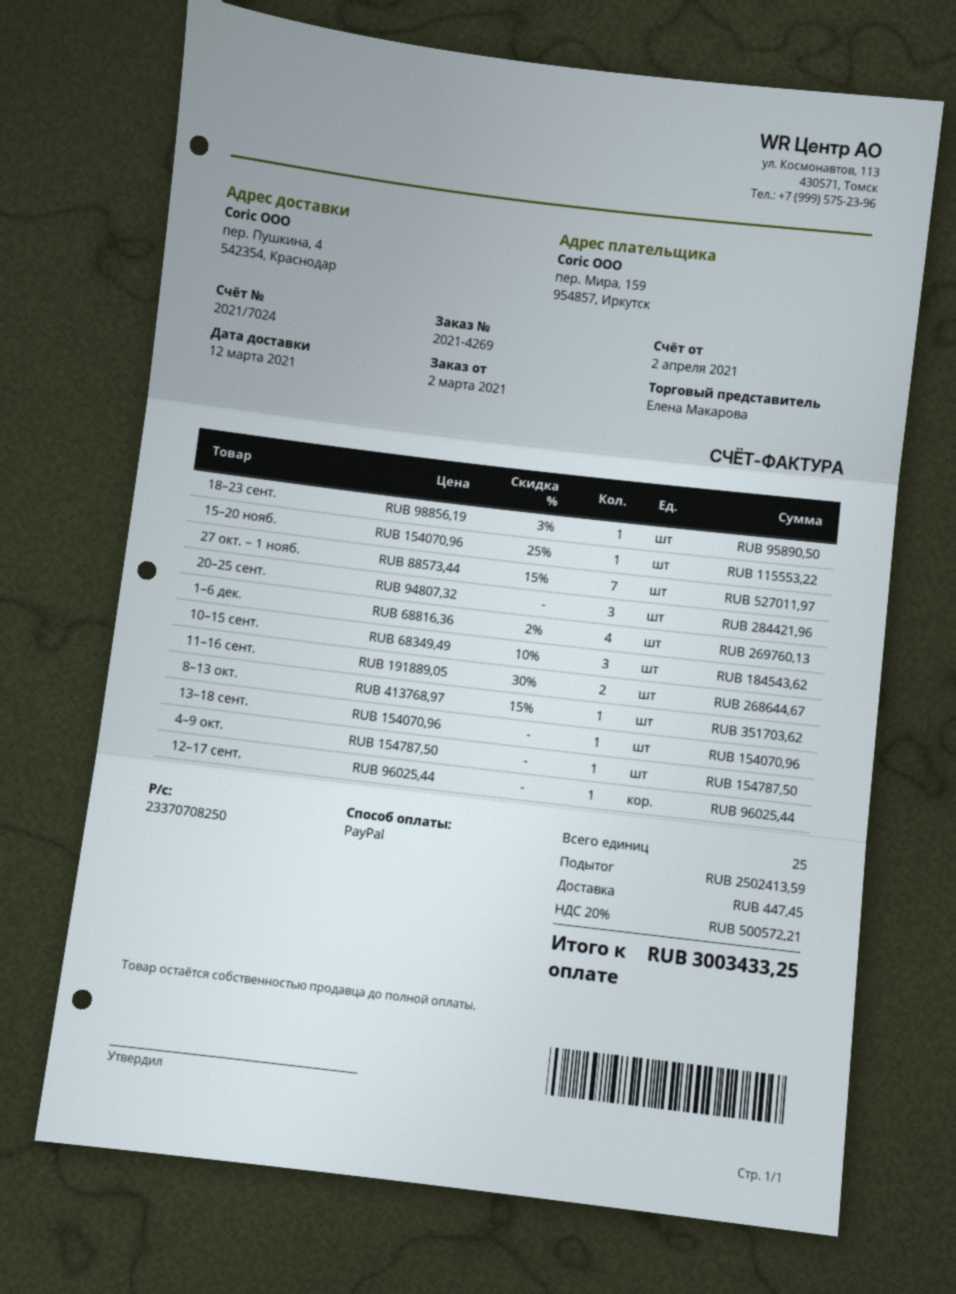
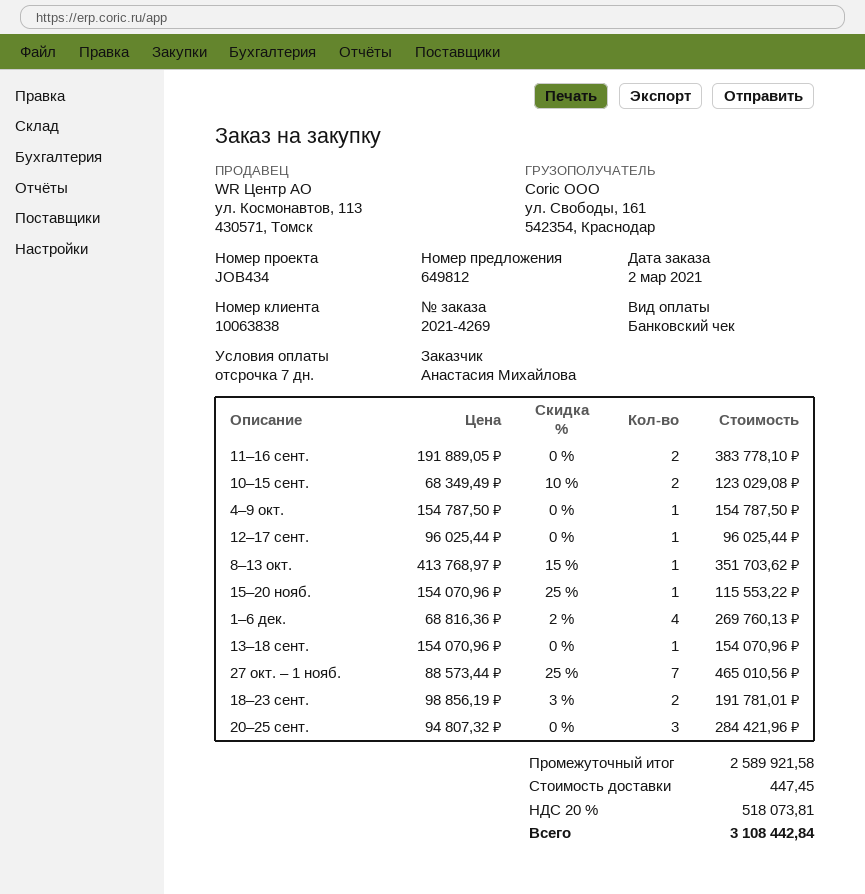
payment method: PayPal -> cheque
ship to: пер. Пушкина, 4, 542354, Краснодар -> ул. Свободы, 161, 542354, Краснодар
18–23 сент.: 1 x 98856.19 - 3% = 95890.50 -> 2 x 98856.19 - 3% = 191781.01
27 окт. – 1 нояб.: 7 x 88573.44 - 15% = 527011.97 -> 7 x 88573.44 - 25% = 465010.56
10–15 сент.: 3 x 68349.49 - 10% = 184543.62 -> 2 x 68349.49 - 10% = 123029.08
11–16 сент.: 2 x 191889.05 - 30% = 268644.67 -> 2 x 191889.05 = 383778.10
subtotal: 2502413.59 -> 2589921.58
tax: 20% = 500572.21 -> 20% = 518073.81
total: 3003433.25 -> 3108442.84

